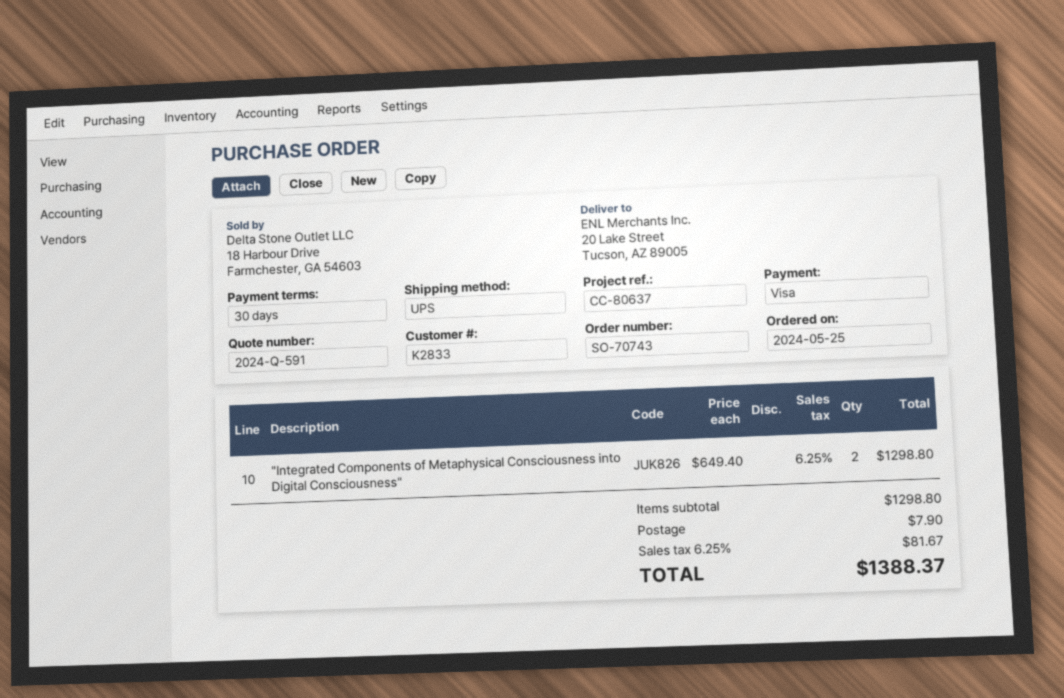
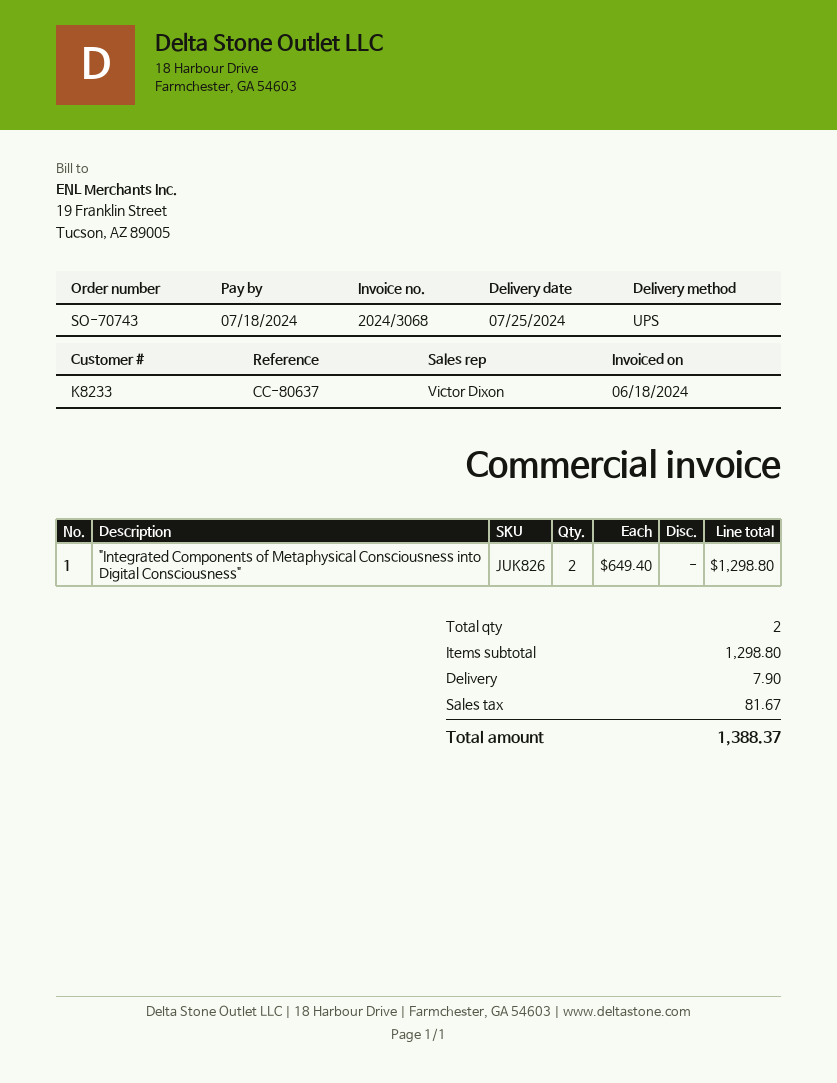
customer number: K2833 -> K8233

